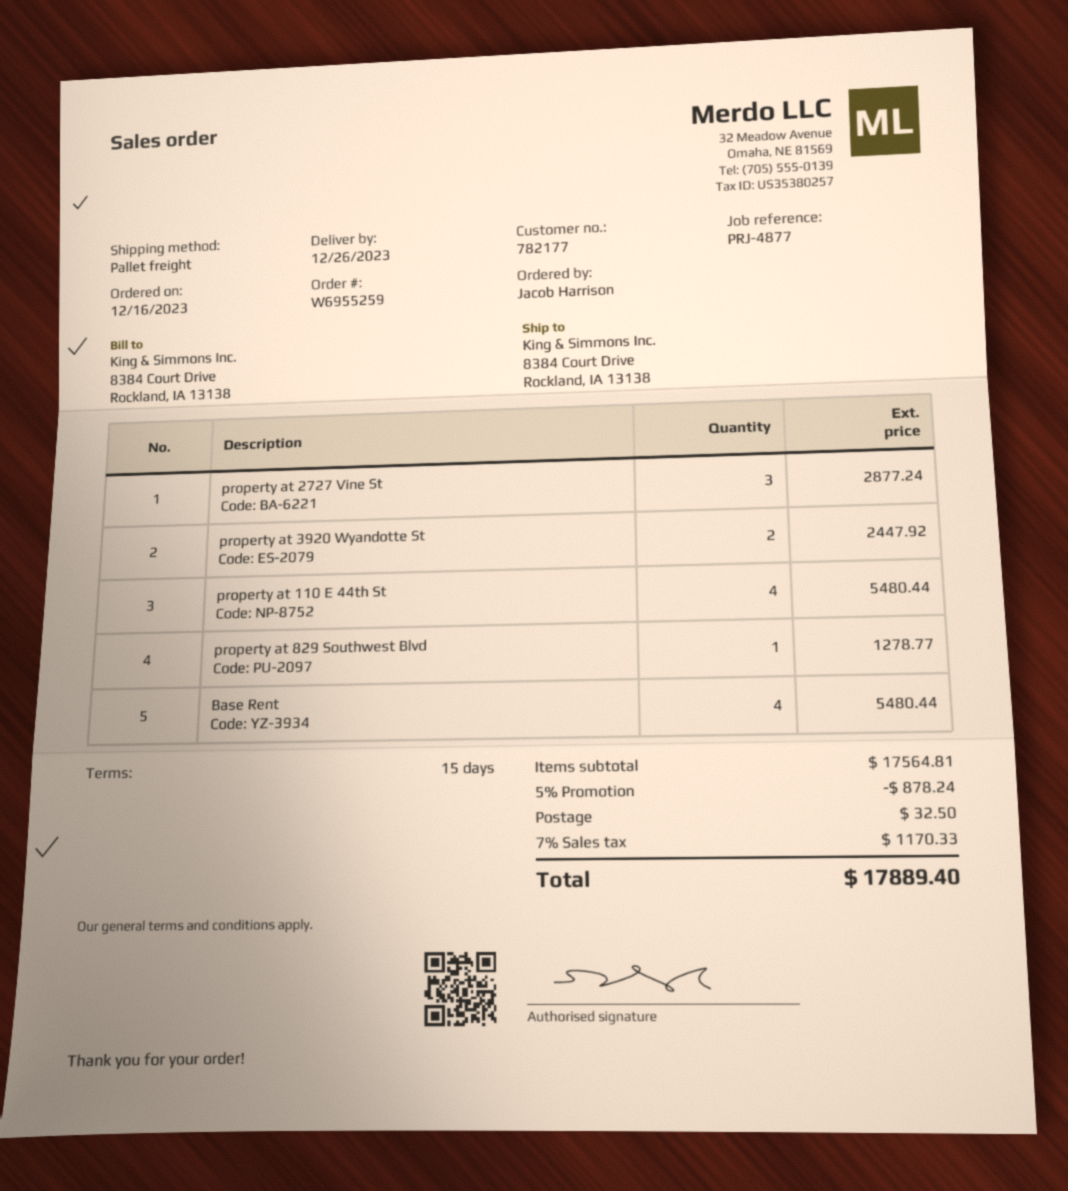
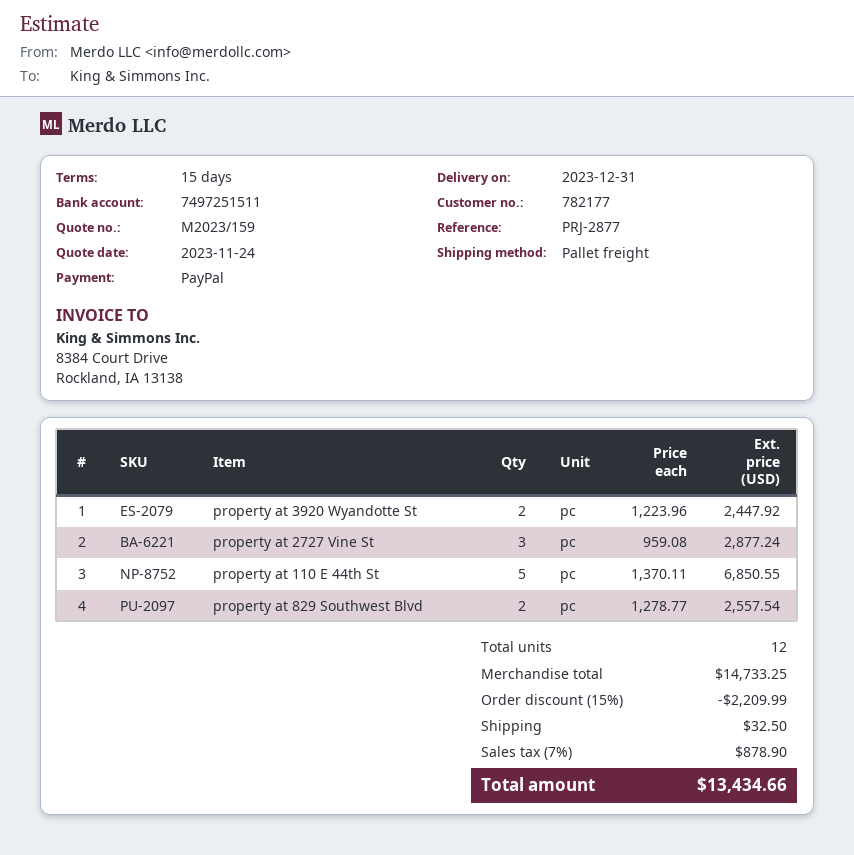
delivery date: 2023-12-26 -> 2023-12-31
reference: PRJ-4877 -> PRJ-2877
property at 110 E 44th St: 4 for 5480.44 -> 5 for 6850.55
property at 829 Southwest Blvd: 1 for 1278.77 -> 2 for 2557.54
Base Rent: 4 for 5480.44 -> none
subtotal: 17564.81 -> 14733.25
discount: 5% = 878.24 -> 15% = 2209.99
tax: 7% = 1170.33 -> 7% = 878.90
total: 17889.40 -> 13434.66

